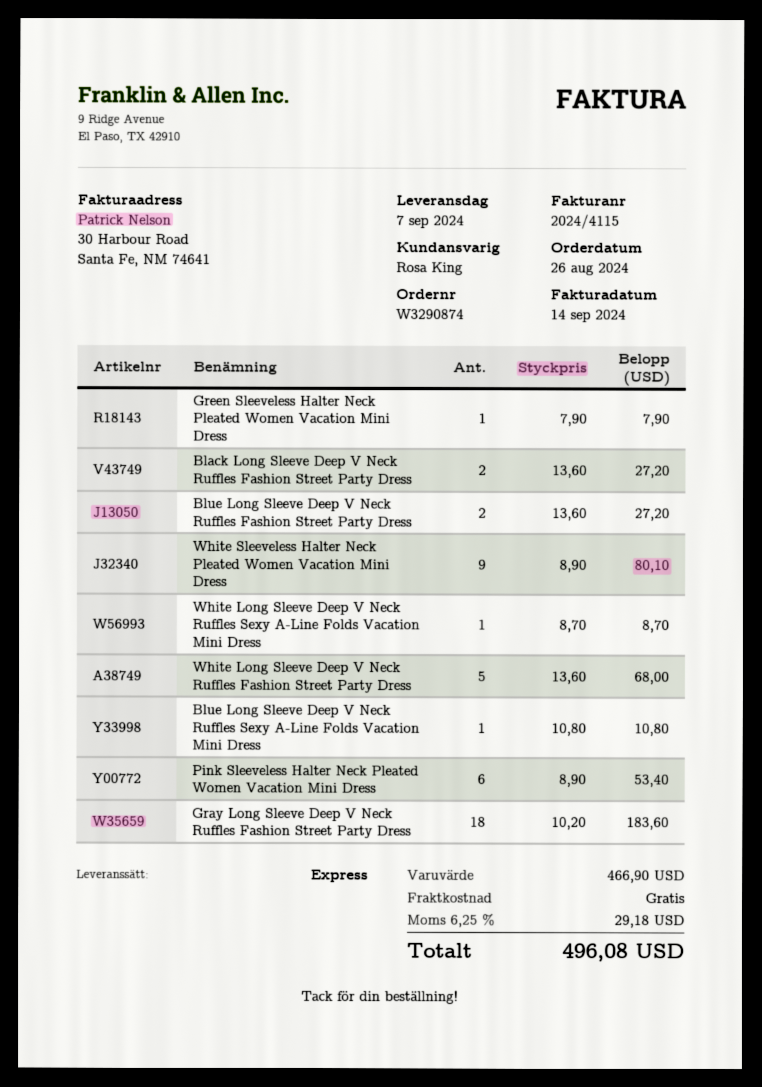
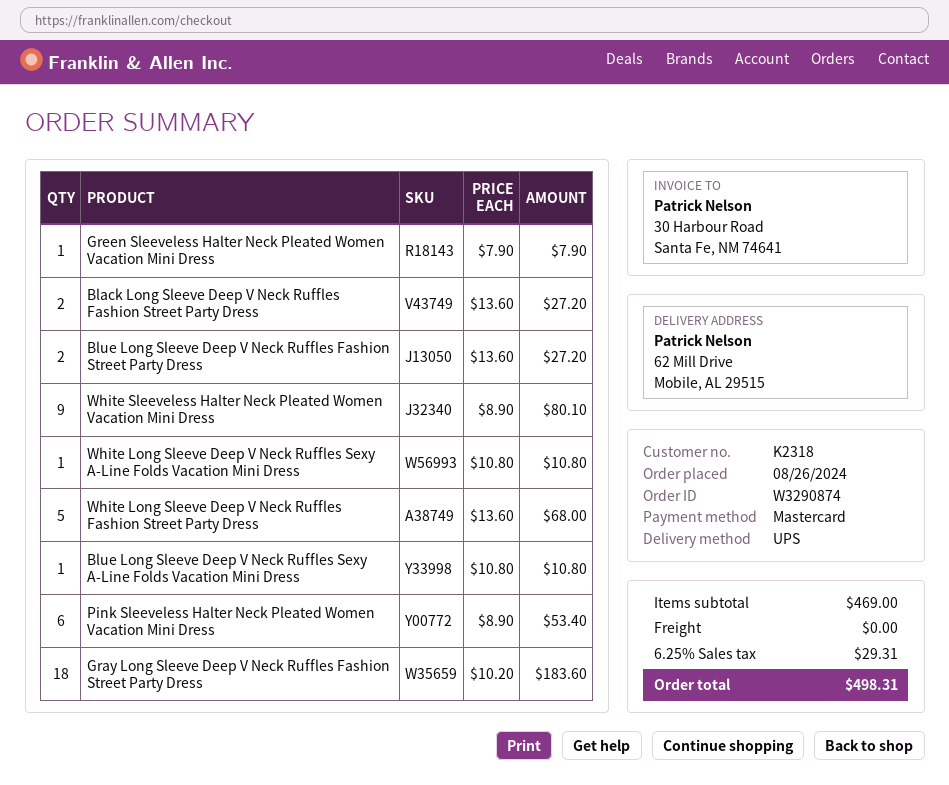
shipping method: express -> UPS
White Long Sleeve Deep V Neck Ruffles Sexy A-Line Folds Vacation Mini Dress: 1 x 8.70 = 8.70 -> 1 x 10.80 = 10.80
subtotal: 466.90 -> 469.00
tax: 6.25% = 29.18 -> 6.25% = 29.31
total: 496.08 -> 498.31

